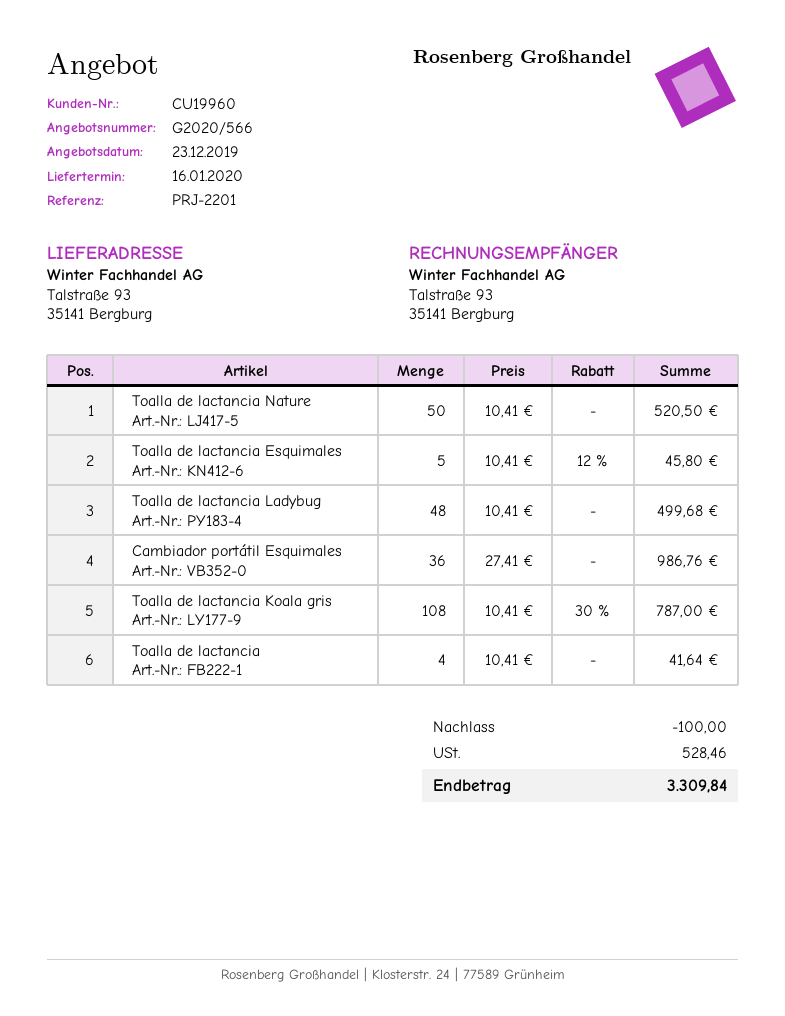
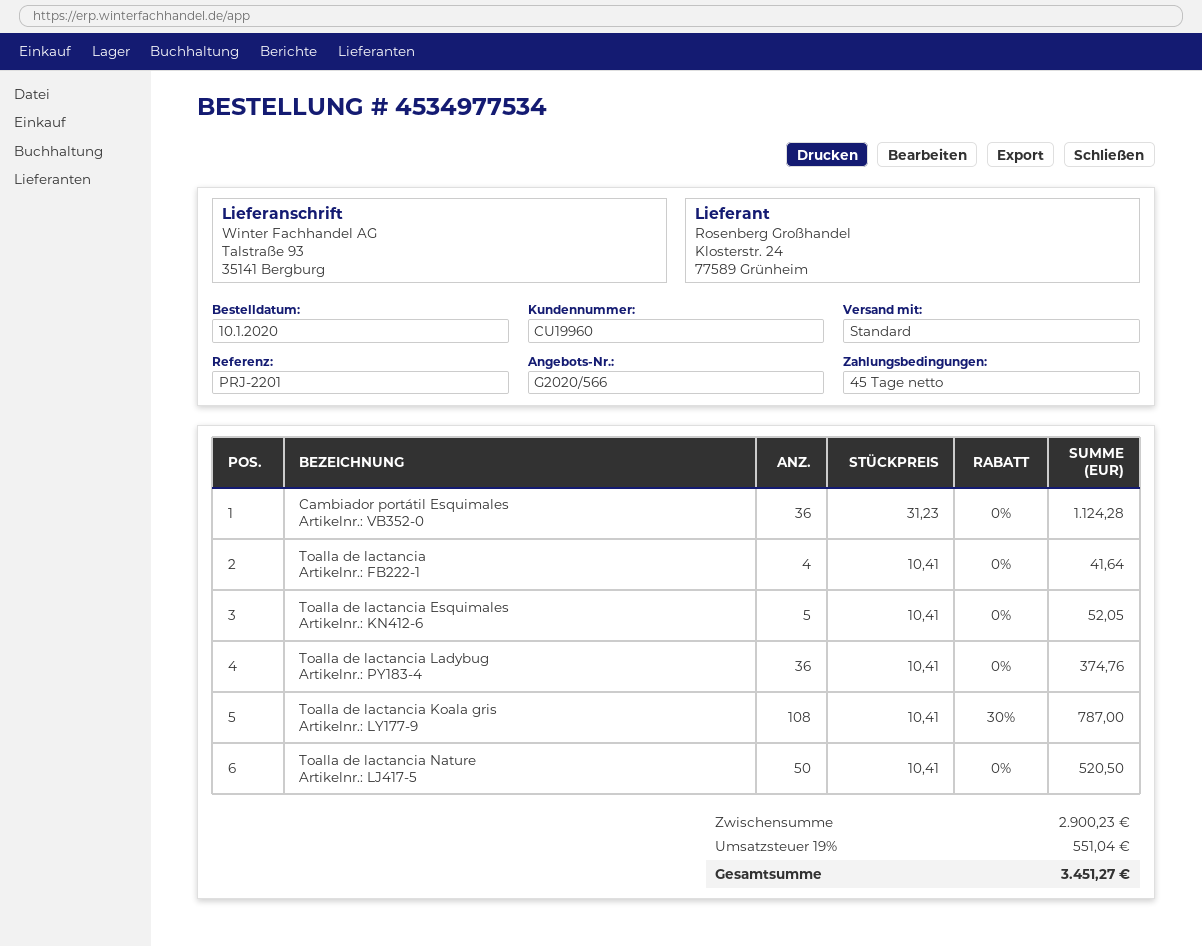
Toalla de lactancia Esquimales: 5 x 10.41 - 12% = 45.80 -> 5 x 10.41 = 52.05
Toalla de lactancia Ladybug: 48 x 10.41 = 499.68 -> 36 x 10.41 = 374.76
Cambiador portátil Esquimales: 36 x 27.41 = 986.76 -> 36 x 31.23 = 1124.28
discount: 100.00 -> none
tax: 528.46 -> 551.04
total: 3309.84 -> 3451.27

